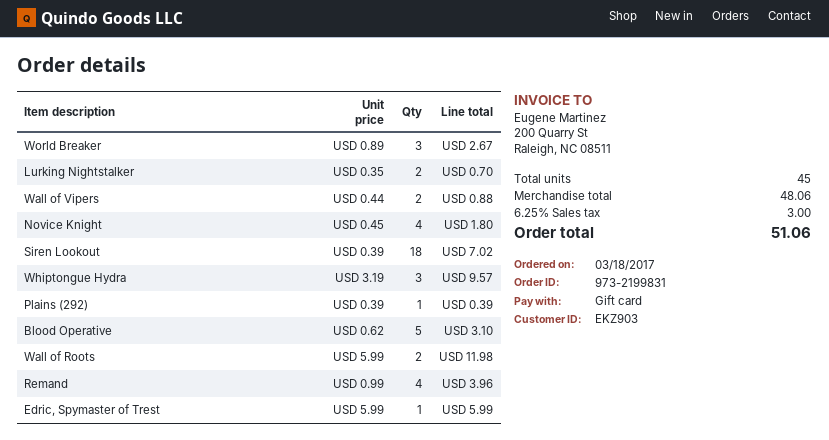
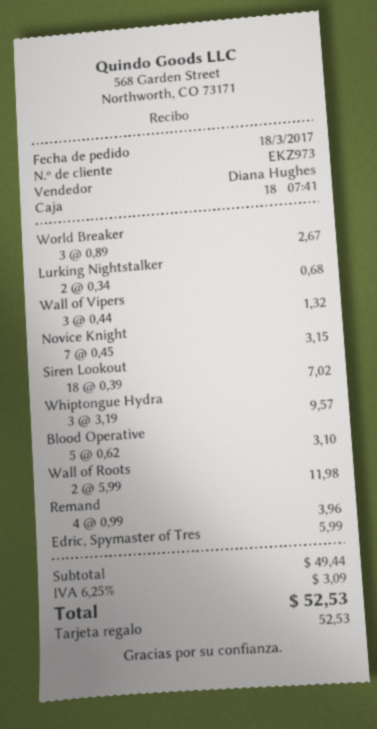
customer number: EKZ903 -> EKZ973
Lurking Nightstalker: 2 x 0.35 = 0.70 -> 2 x 0.34 = 0.68
Wall of Vipers: 2 x 0.44 = 0.88 -> 3 x 0.44 = 1.32
Novice Knight: 4 x 0.45 = 1.80 -> 7 x 0.45 = 3.15
Plains (292): 1 x 0.39 = 0.39 -> none
subtotal: 48.06 -> 49.44
tax: 6.25% = 3.00 -> 6.25% = 3.09
total: 51.06 -> 52.53

